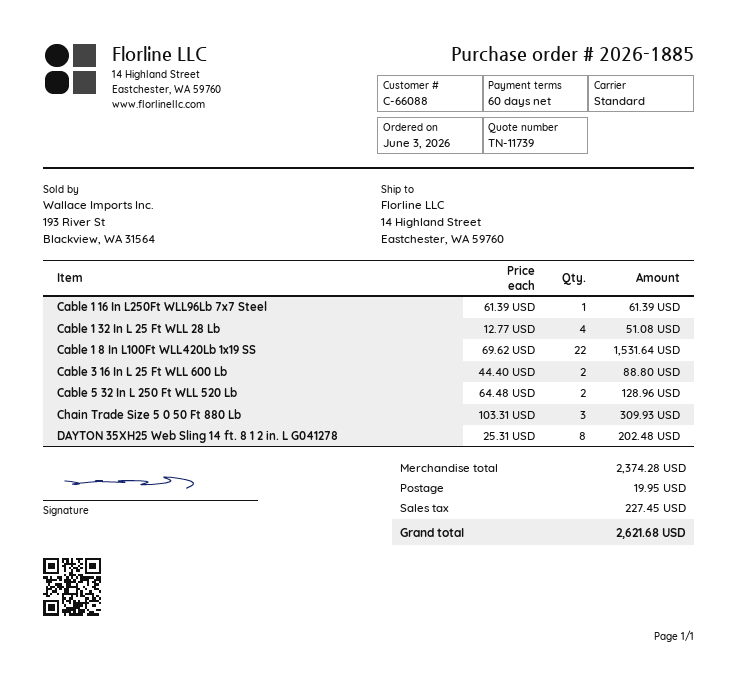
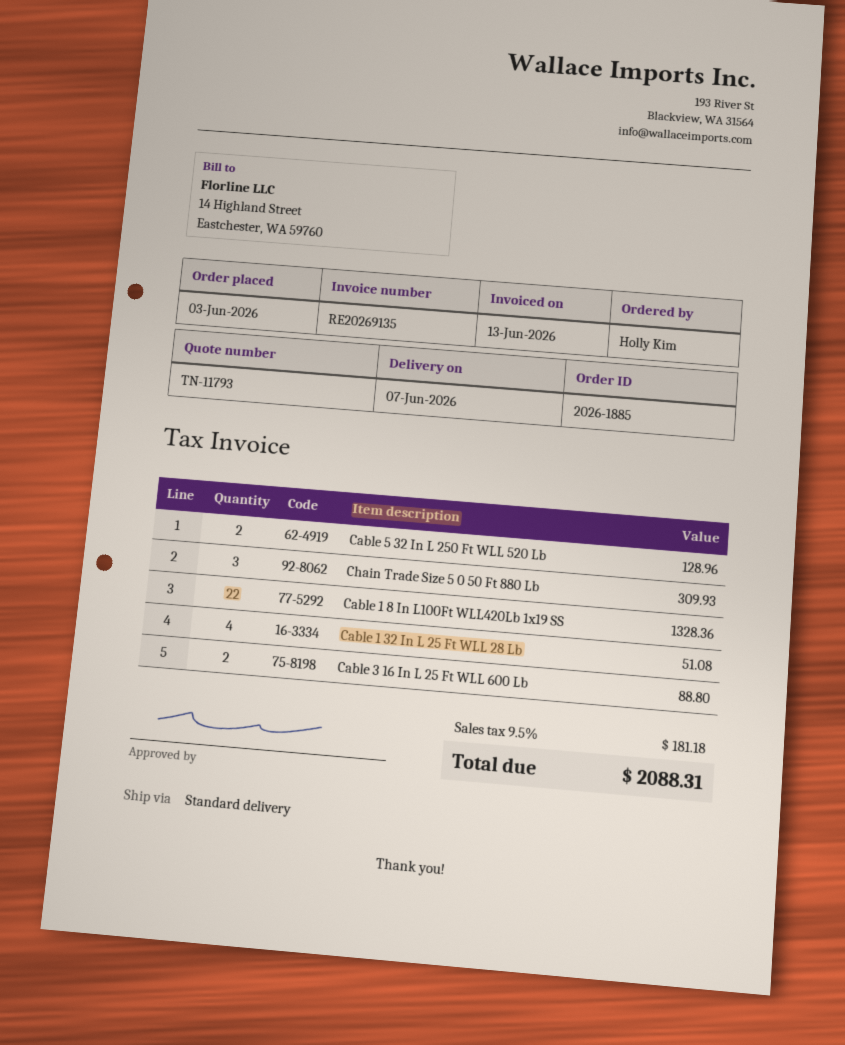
quote number: TN-11739 -> TN-11793
Cable 1 16 In L250Ft WLL96Lb 7x7 Steel: 1 for 61.39 -> none
Cable 1 8 In L100Ft WLL420Lb 1x19 SS: 22 for 1531.64 -> 22 for 1328.36
DAYTON 35XH25 Web Sling 14 ft. 8 1 2 in. L G041278: 8 for 202.48 -> none
shipping: 19.95 -> none
tax: 227.45 -> 181.18
total: 2621.68 -> 2088.31

